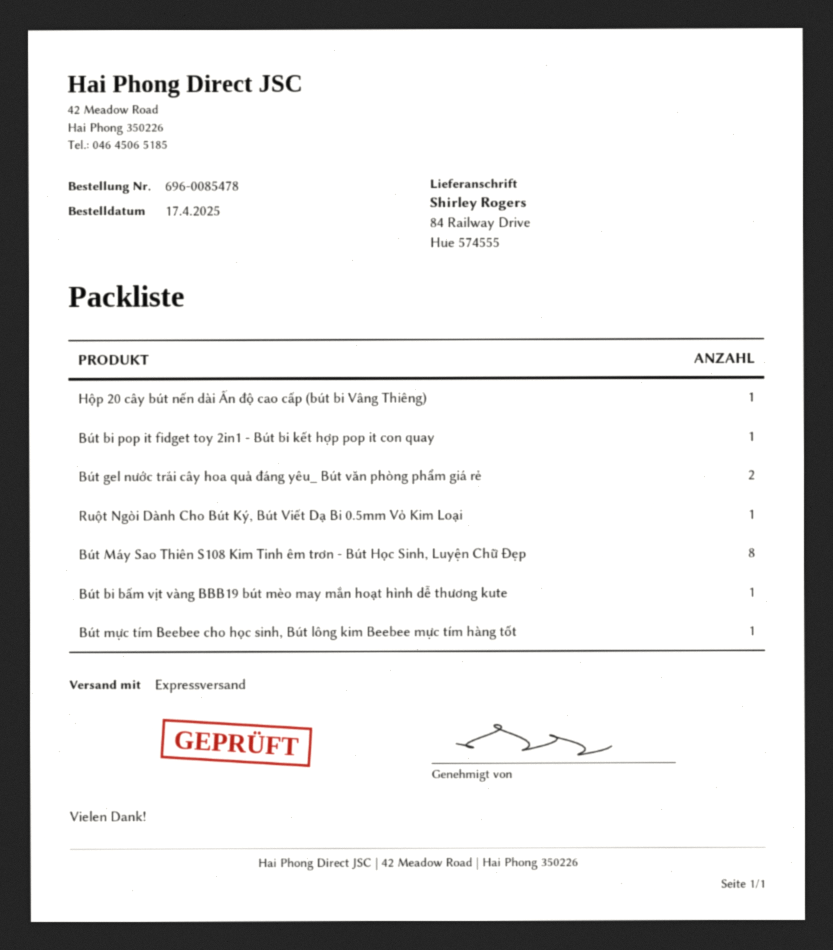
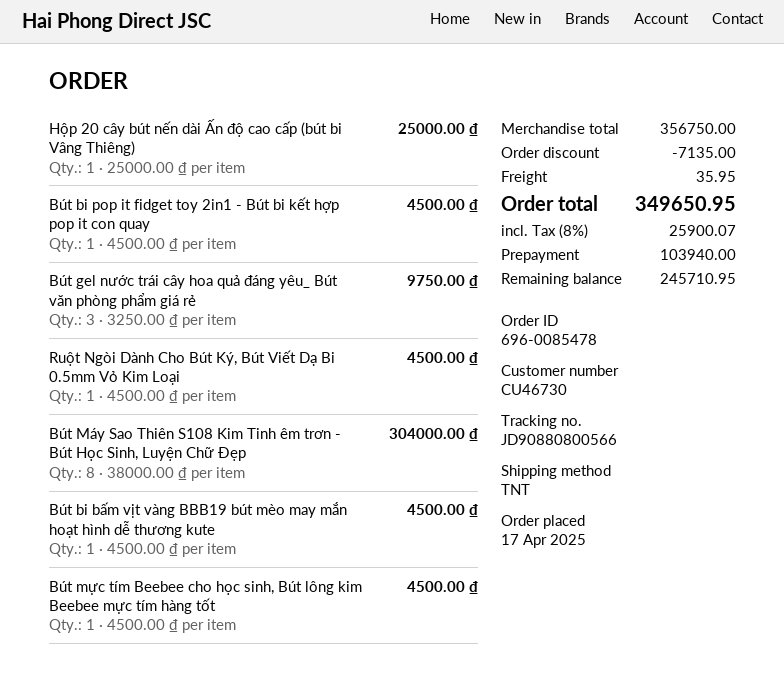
shipping method: express -> TNT
Bút gel nước trái cây hoa quả đáng yêu_ Bút văn phòng phẩm giá rẻ: 2 -> 3

